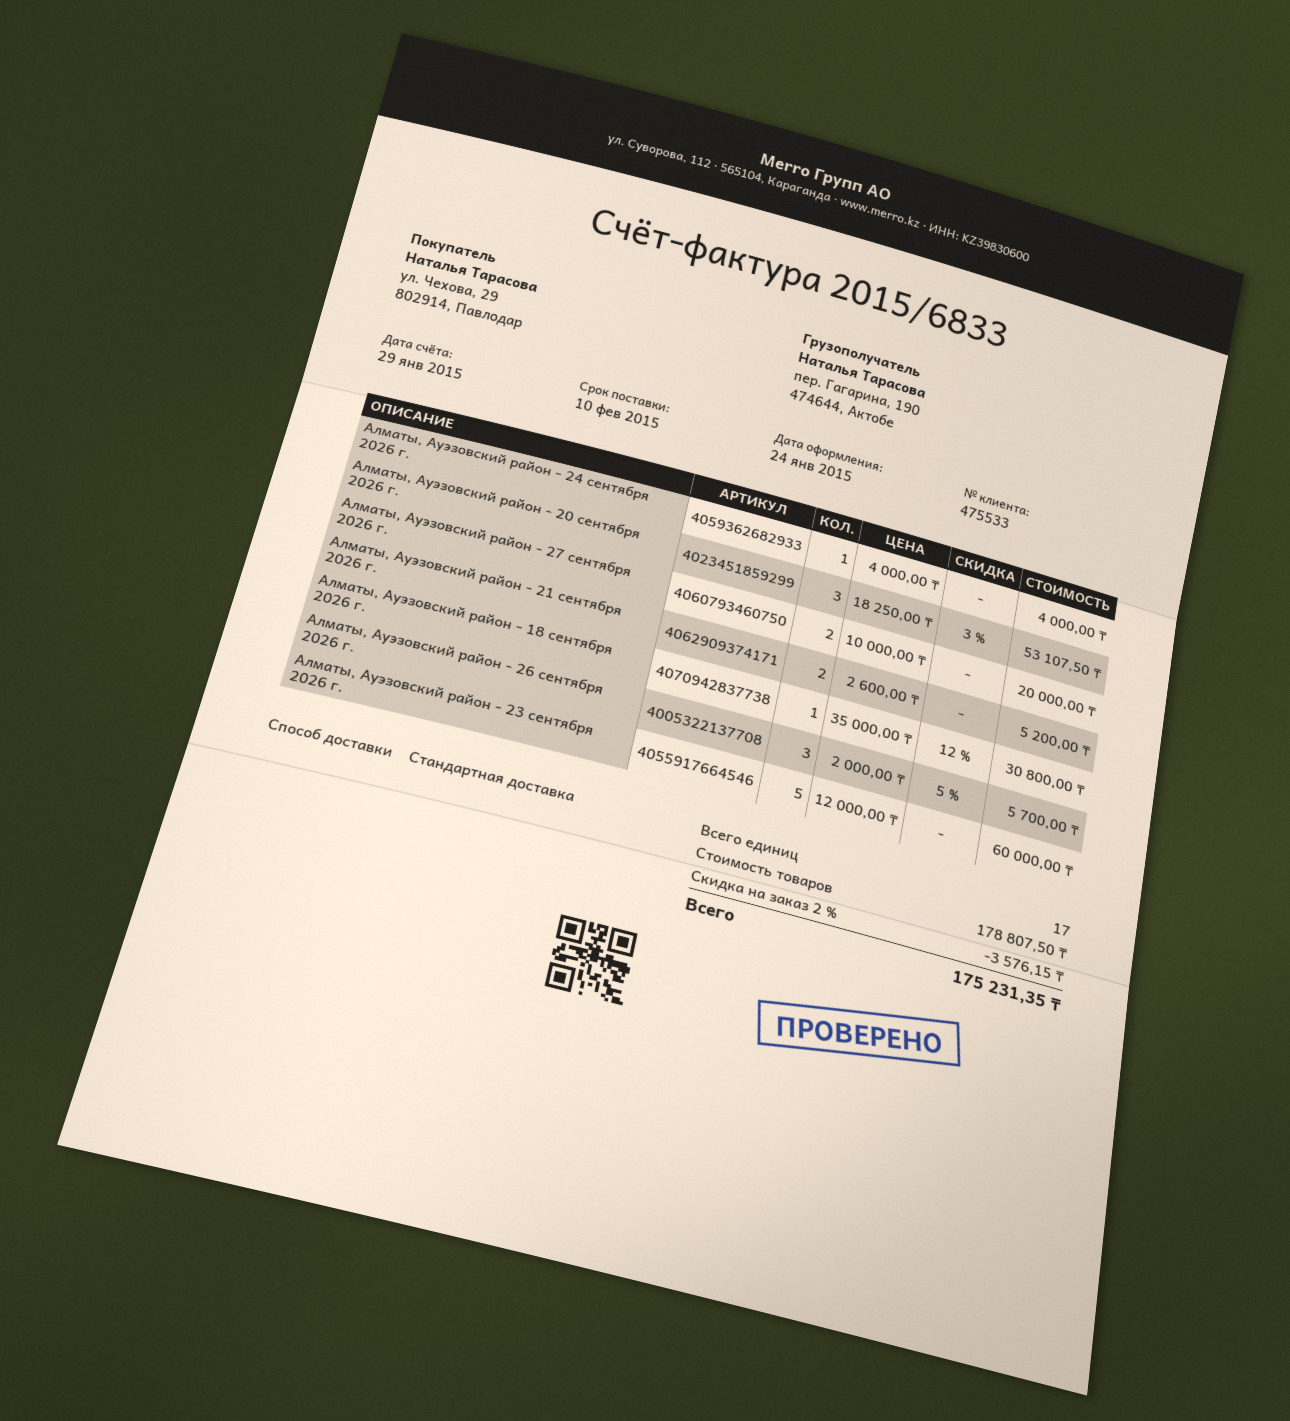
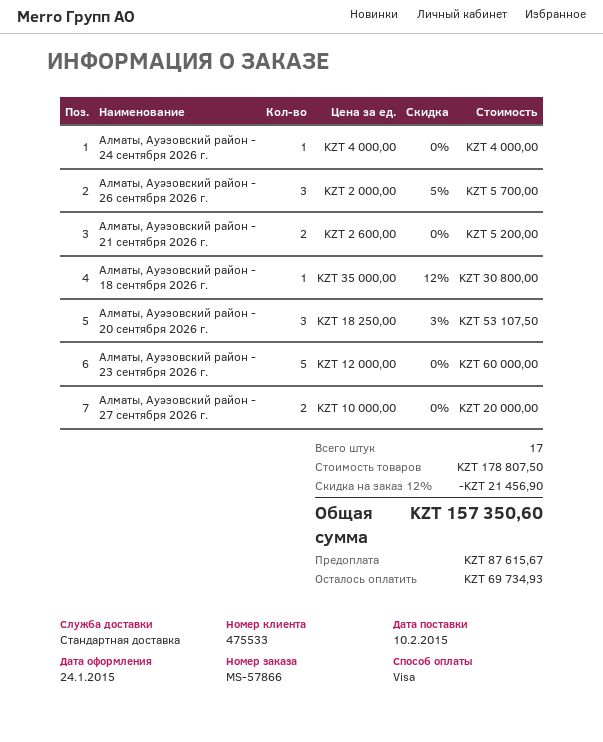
discount: 2% = 3576.15 -> 12% = 21456.90
total: 175231.35 -> 157350.60

